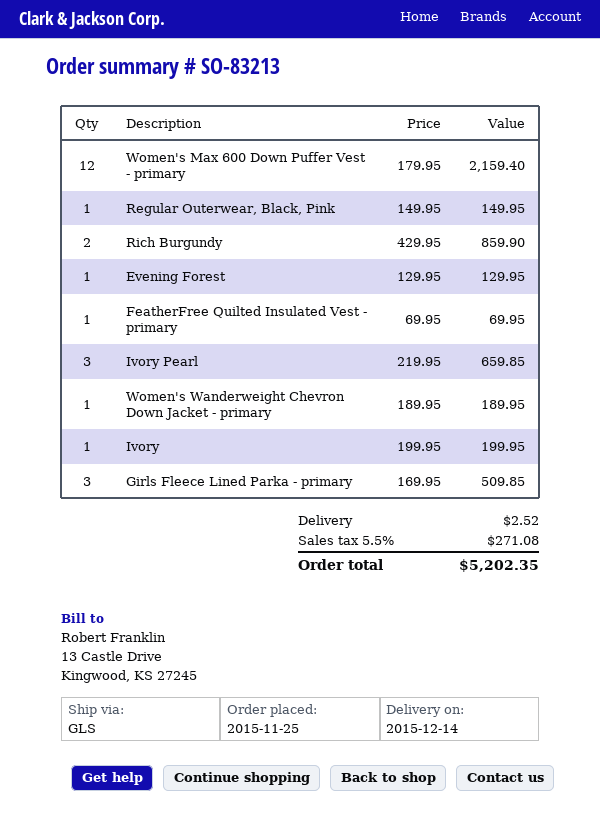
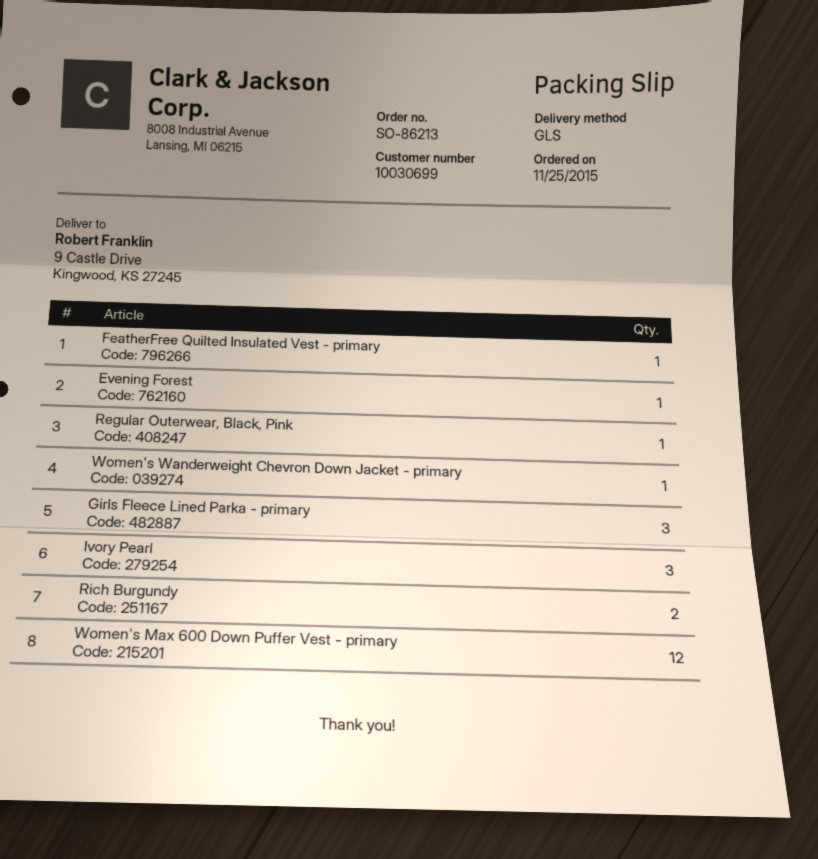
order number: SO-83213 -> SO-86213
Ivory: 1 -> none

